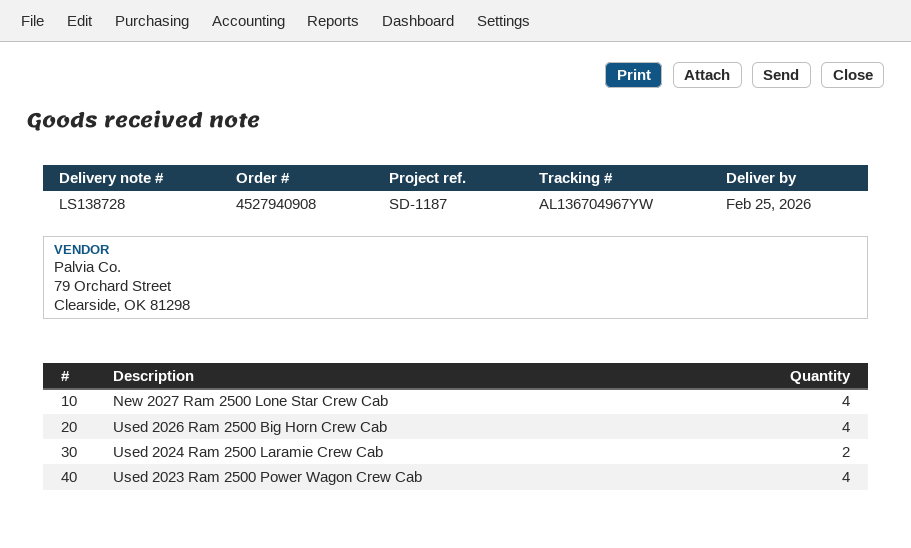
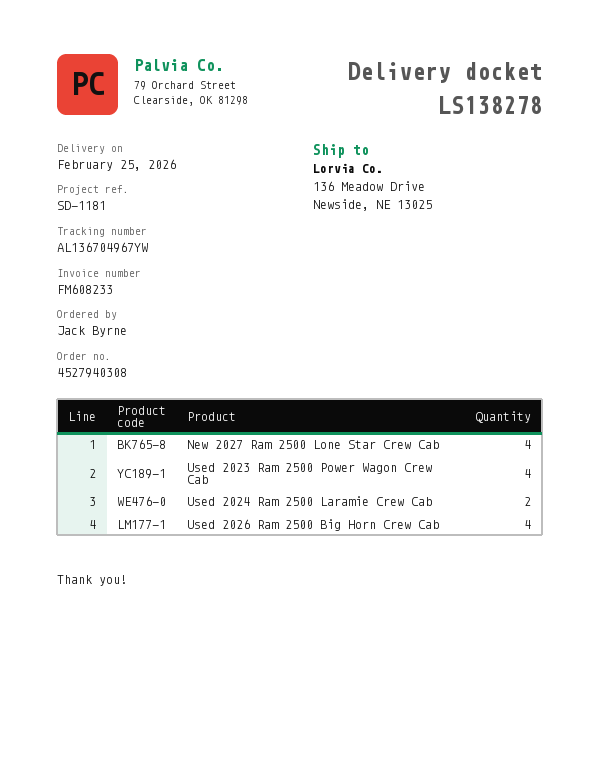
order number: 4527940908 -> 4527940308
delivery note number: LS138728 -> LS138278
reference: SD-1187 -> SD-1181

